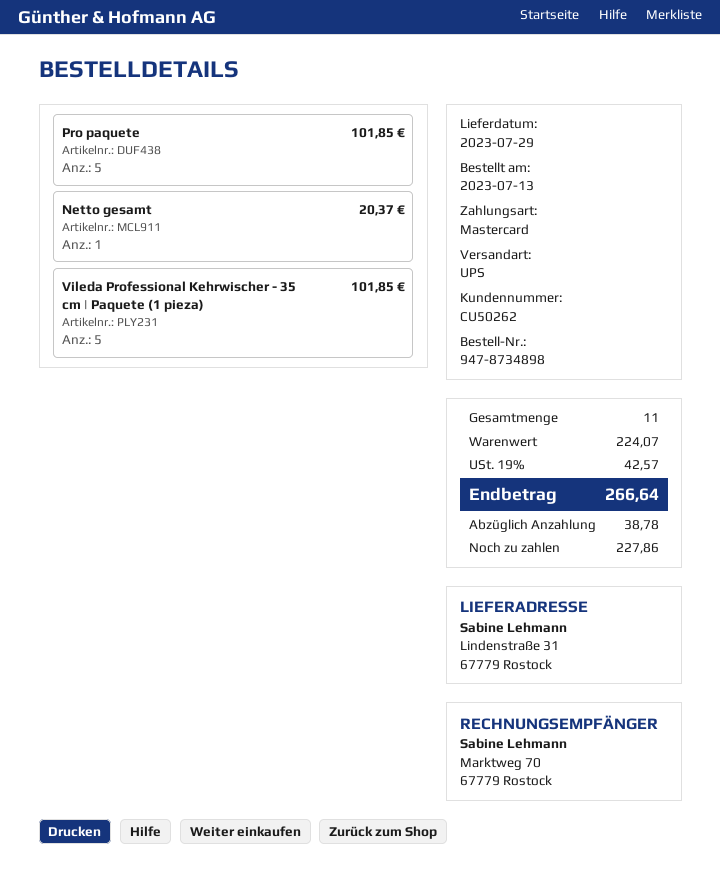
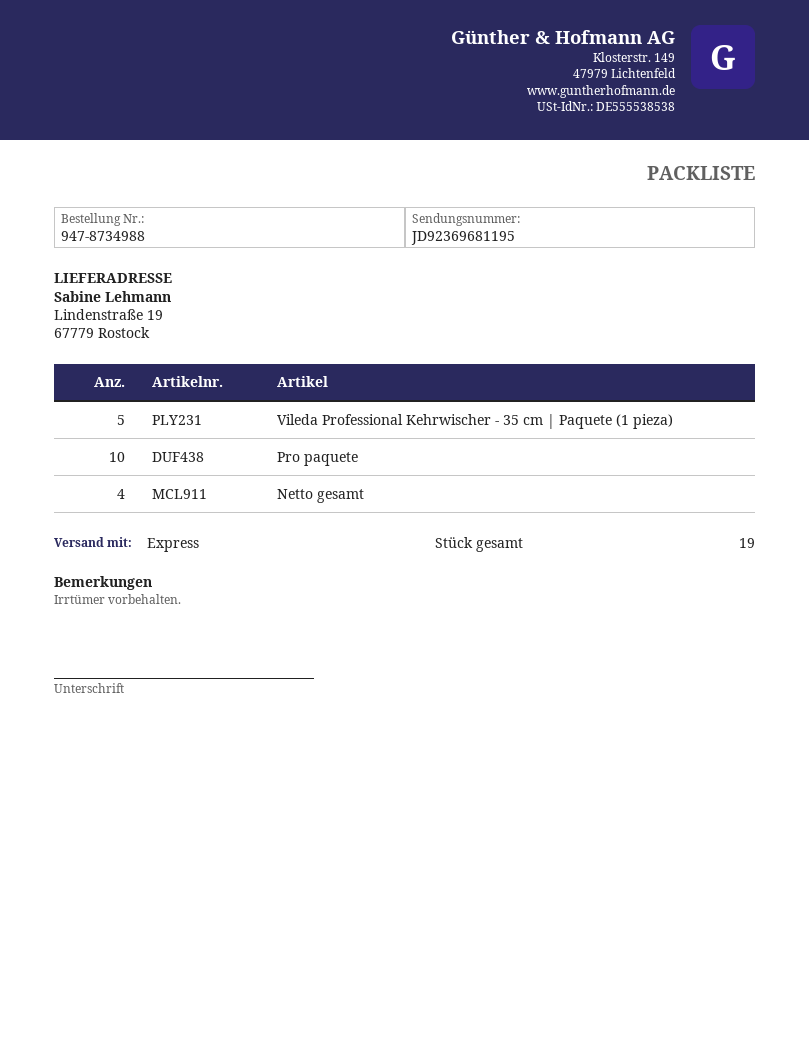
order number: 947-8734898 -> 947-8734988
shipping method: UPS -> express
ship to: Lindenstraße 31, 67779 Rostock -> Lindenstraße 19, 67779 Rostock
Pro paquete: 5 -> 10
Netto gesamt: 1 -> 4
total quantity: 11 -> 19

